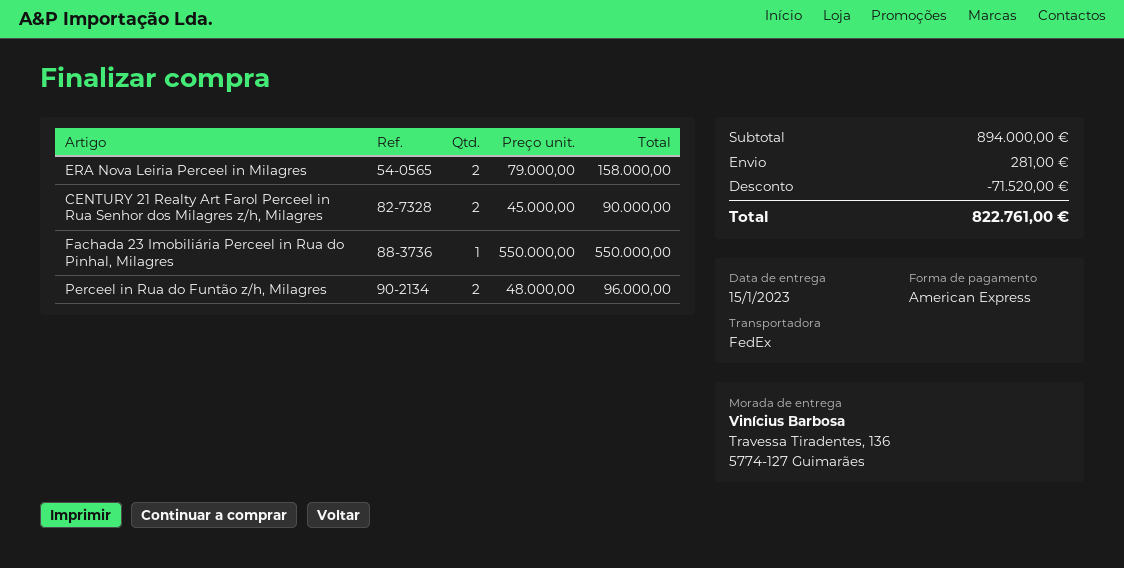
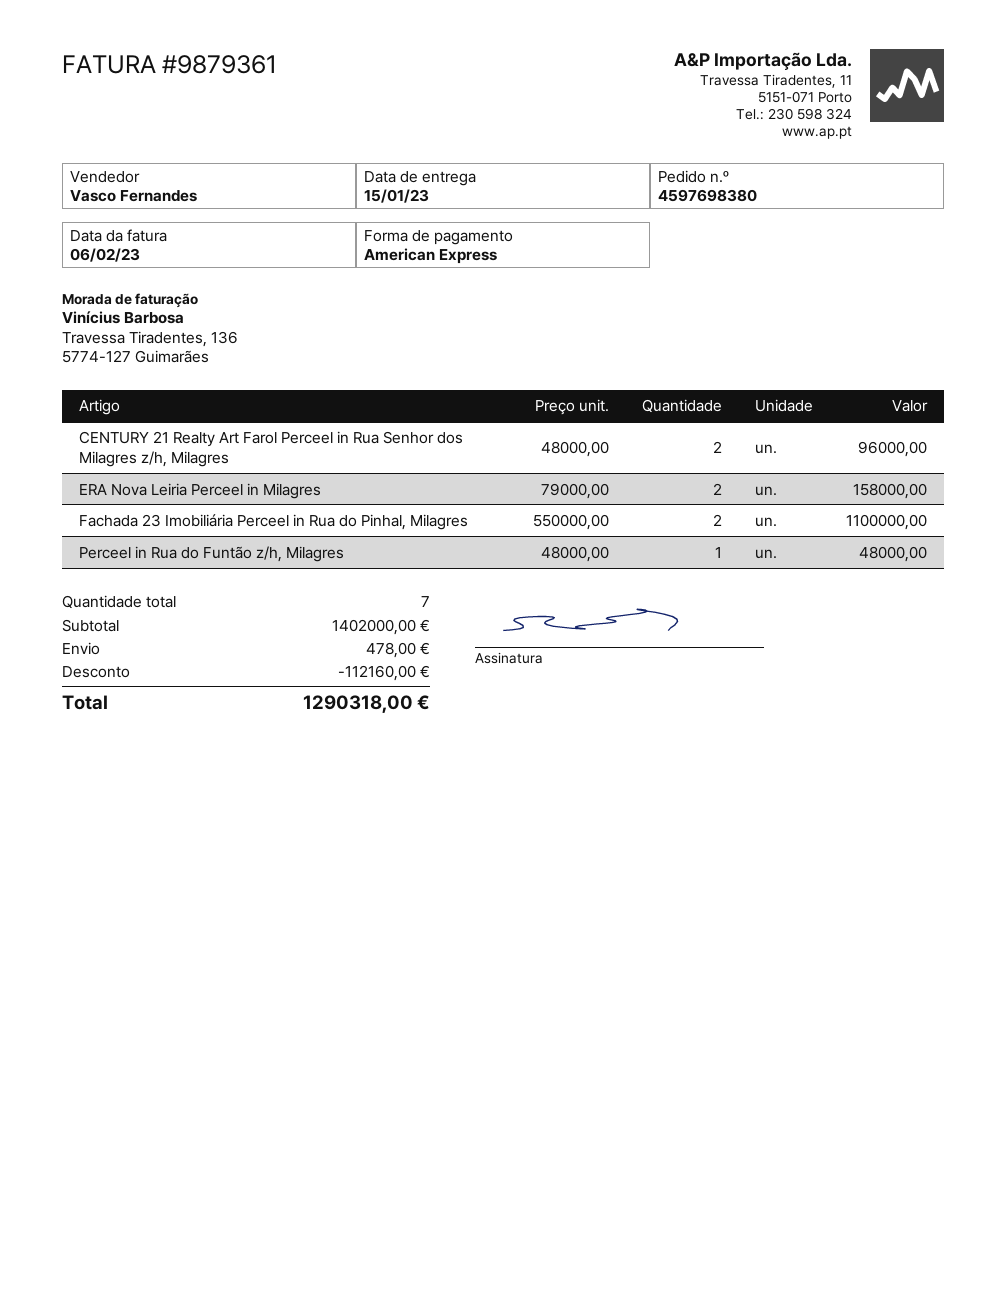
CENTURY 21 Realty Art Farol Perceel in Rua Senhor dos Milagres z/h, Milagres: 2 x 45000.00 = 90000.00 -> 2 x 48000.00 = 96000.00
Fachada 23 Imobiliária Perceel in Rua do Pinhal, Milagres: 1 x 550000.00 = 550000.00 -> 2 x 550000.00 = 1100000.00
Perceel in Rua do Funtão z/h, Milagres: 2 x 48000.00 = 96000.00 -> 1 x 48000.00 = 48000.00
subtotal: 894000.00 -> 1402000.00
discount: 71520.00 -> 112160.00
shipping: 281.00 -> 478.00
total: 822761.00 -> 1290318.00

